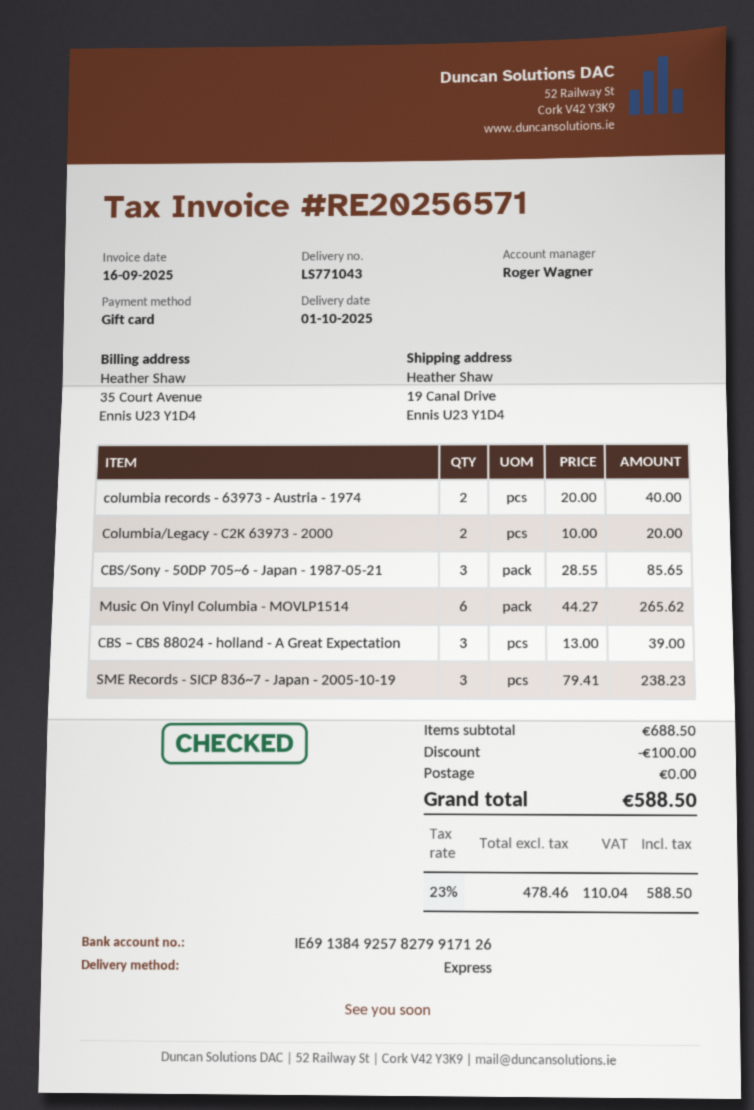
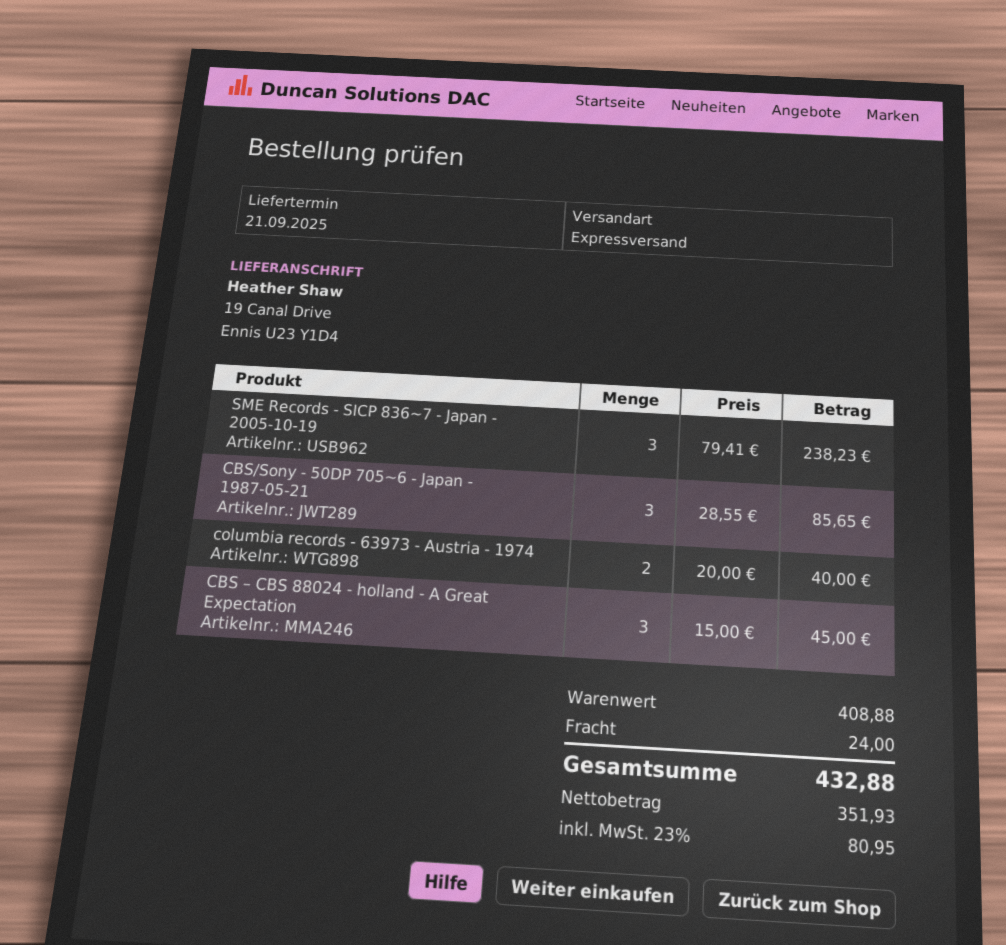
delivery date: 2025-10-01 -> 2025-09-21
Columbia/Legacy - C2K 63973 - 2000: 2 x 10.00 = 20.00 -> none
Music On Vinyl Columbia - MOVLP1514: 6 x 44.27 = 265.62 -> none
CBS – CBS 88024 - holland - A Great Expectation: 3 x 13.00 = 39.00 -> 3 x 15.00 = 45.00
subtotal: 688.50 -> 408.88
discount: 100.00 -> none
shipping: 0.00 -> 24.00
net: 478.46 -> 351.93
tax: 23% = 110.04 -> 23% = 80.95
total: 588.50 -> 432.88

